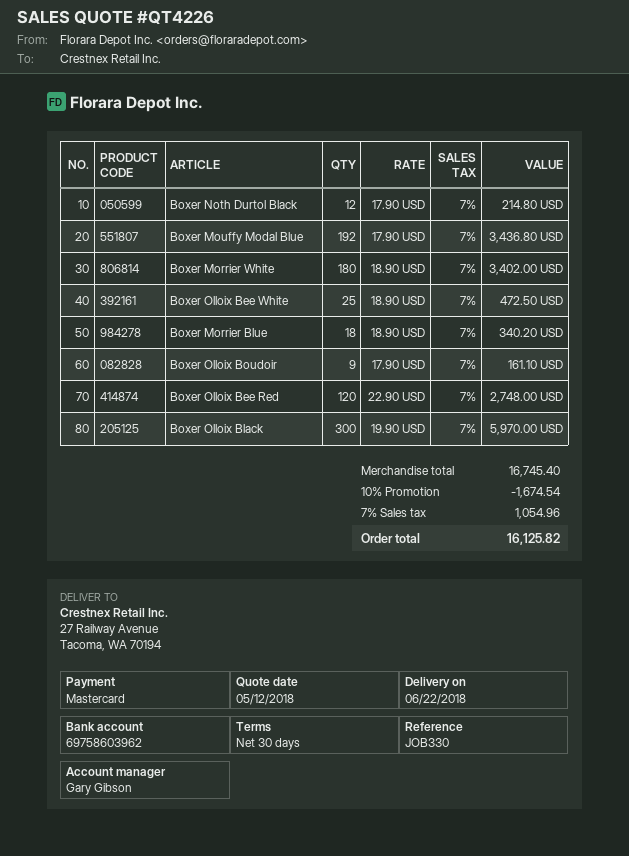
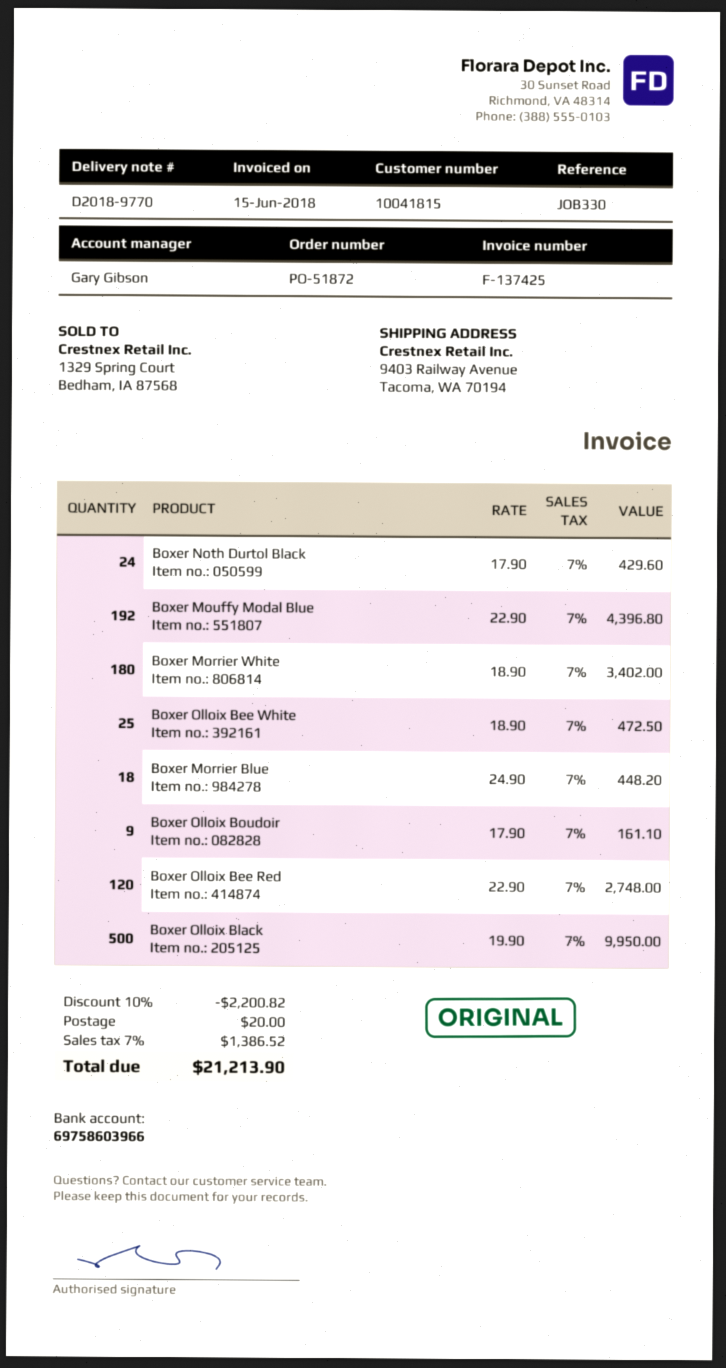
bank account: 69758603962 -> 69758603966
ship to: 27 Railway Avenue, Tacoma, WA 70194 -> 9403 Railway Avenue, Tacoma, WA 70194
Boxer Noth Durtol Black: 12 x 17.90 = 214.80 -> 24 x 17.90 = 429.60
Boxer Mouffy Modal Blue: 192 x 17.90 = 3436.80 -> 192 x 22.90 = 4396.80
Boxer Morrier Blue: 18 x 18.90 = 340.20 -> 18 x 24.90 = 448.20
Boxer Olloix Black: 300 x 19.90 = 5970.00 -> 500 x 19.90 = 9950.00
discount: 10% = 1674.54 -> 10% = 2200.82
shipping: none -> 20.00
tax: 7% = 1054.96 -> 7% = 1386.52
total: 16125.82 -> 21213.90

